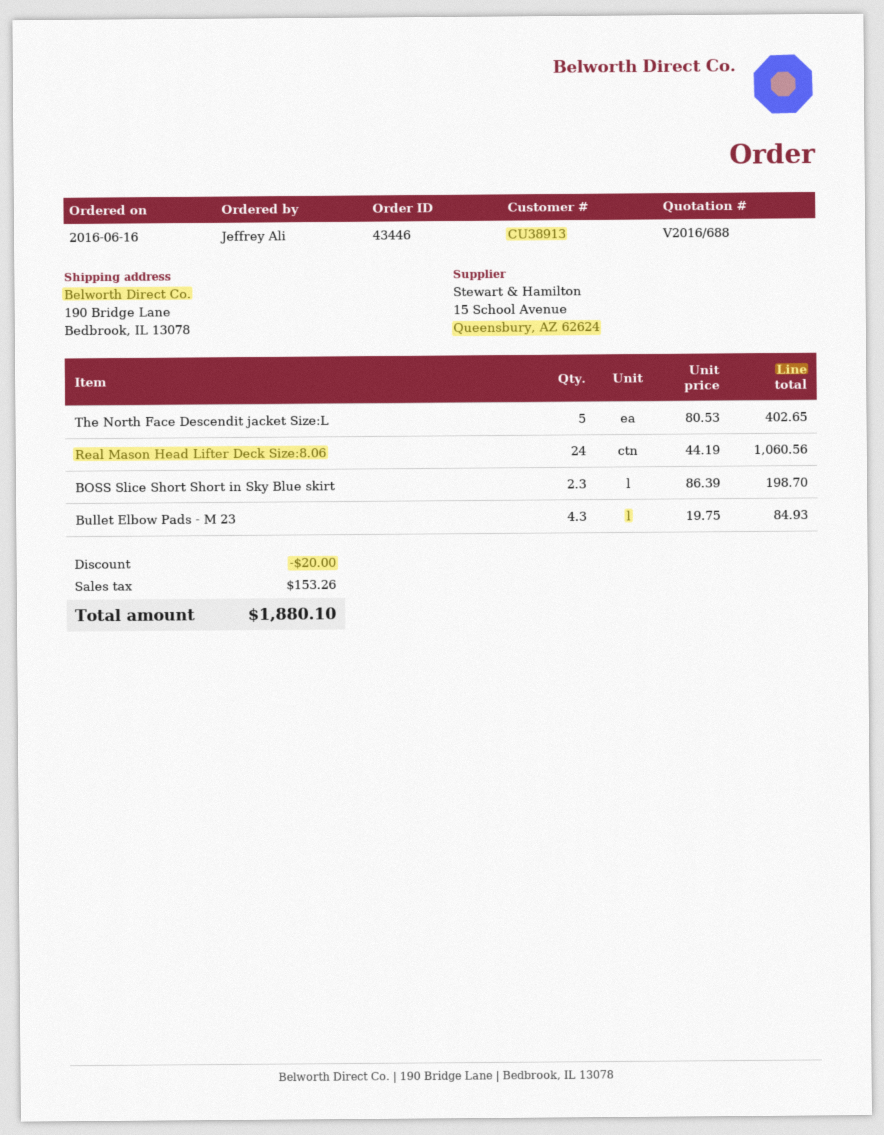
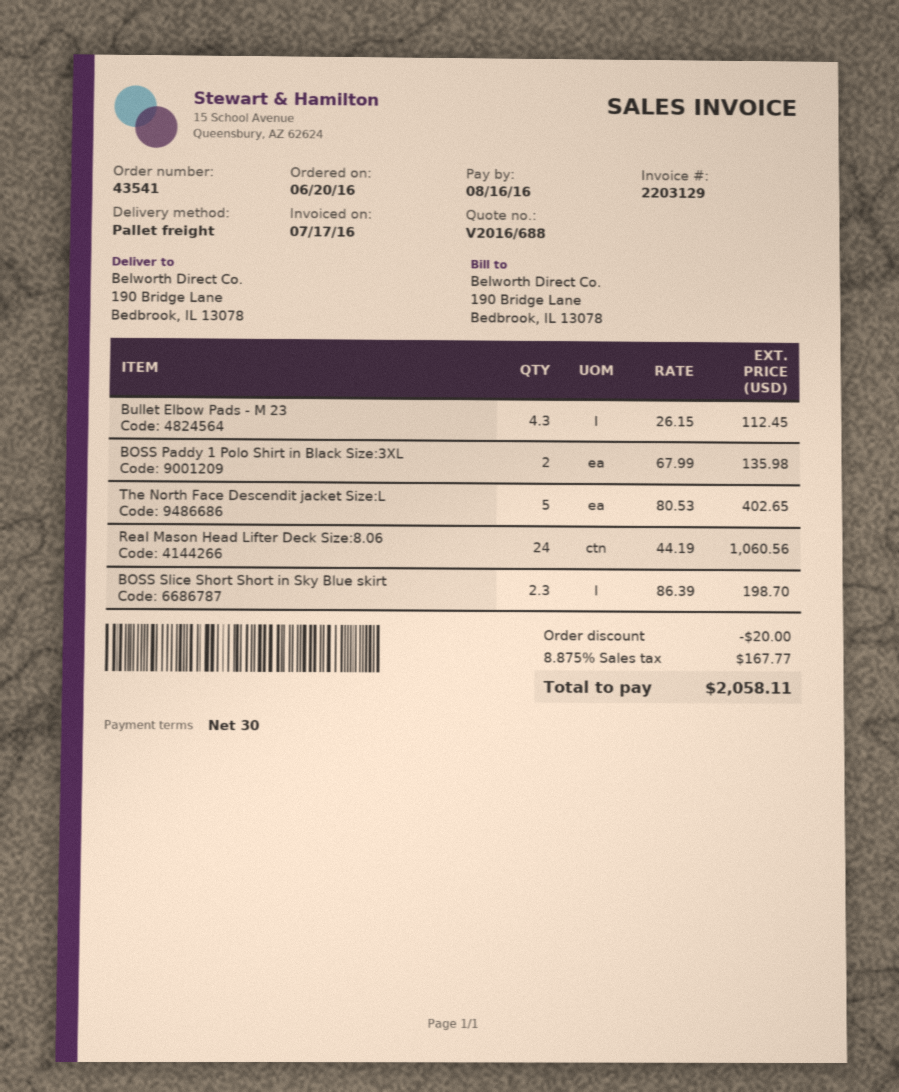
order number: 43446 -> 43541
order date: 2016-06-16 -> 2016-06-20
Bullet Elbow Pads - M 23: 4.3 x 19.75 = 84.93 -> 4.3 x 26.15 = 112.45
BOSS Paddy 1 Polo Shirt in Black Size:3XL: none -> 2 x 67.99 = 135.98
tax: 153.26 -> 167.77
total: 1880.10 -> 2058.11

